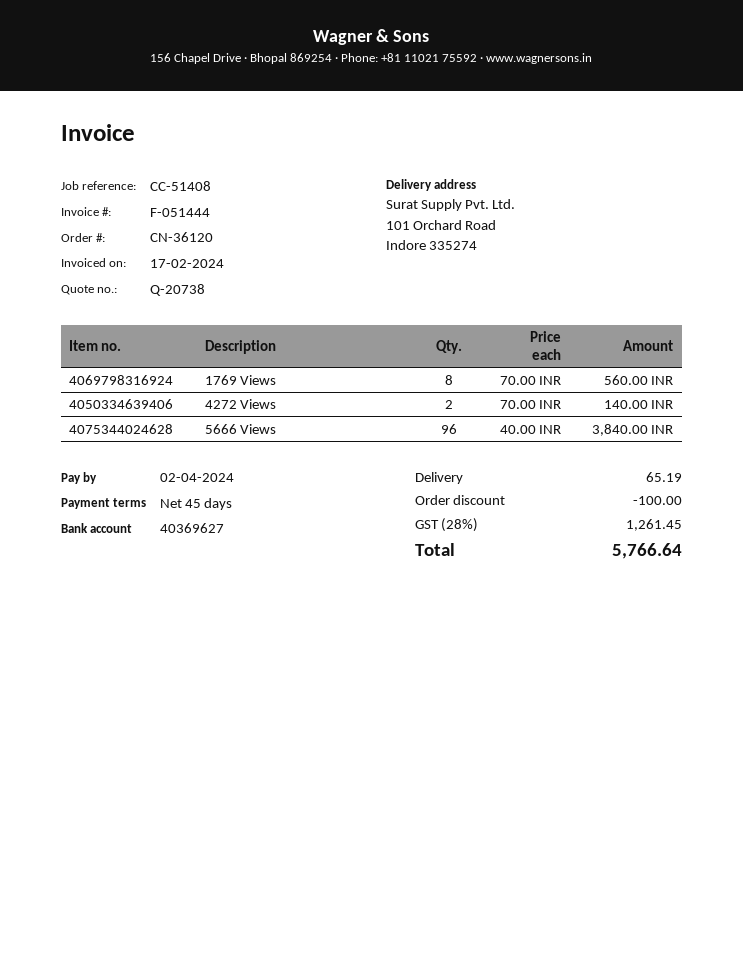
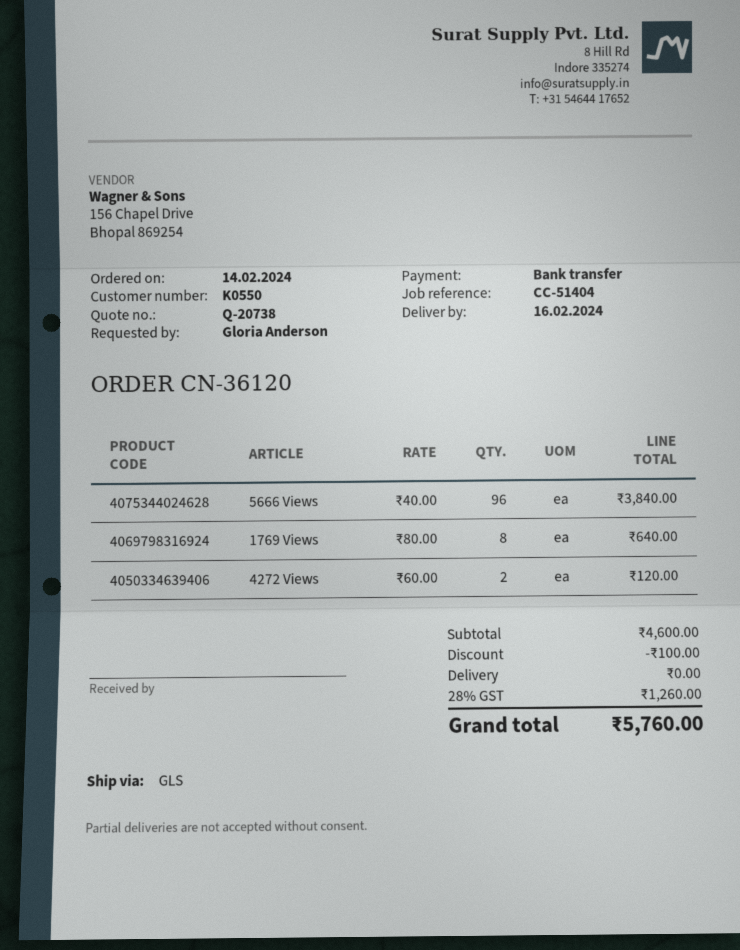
reference: CC-51408 -> CC-51404
1769 Views: 8 x 70.00 = 560.00 -> 8 x 80.00 = 640.00
4272 Views: 2 x 70.00 = 140.00 -> 2 x 60.00 = 120.00
shipping: 65.19 -> 0.00
tax: 28% = 1261.45 -> 28% = 1260.00
total: 5766.64 -> 5760.00

